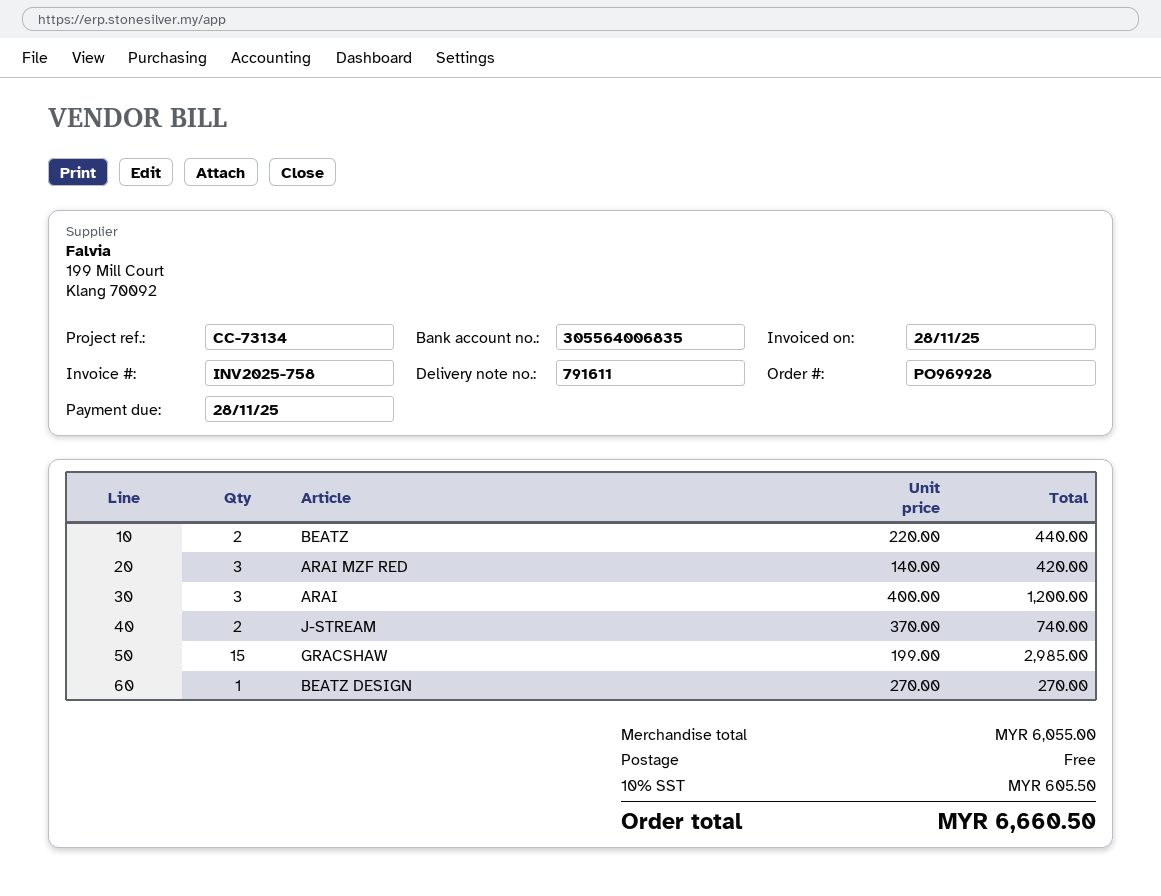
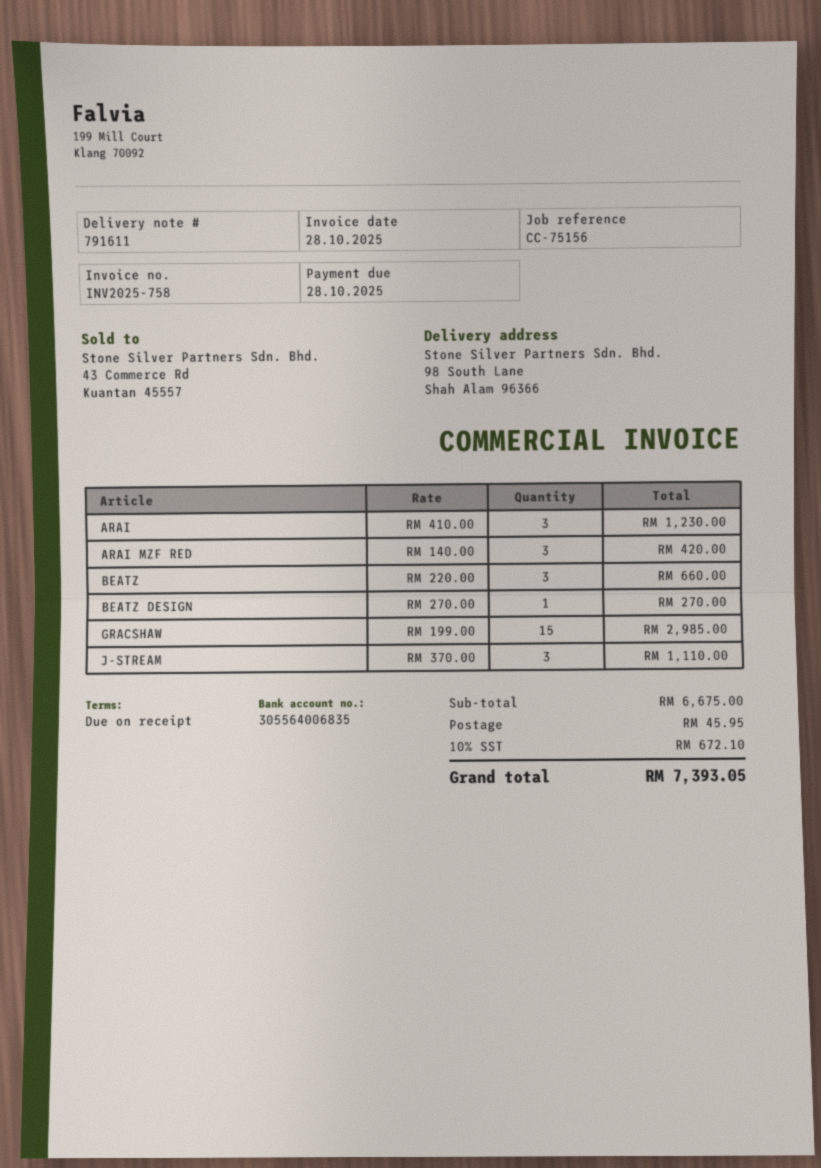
invoice date: 2025-11-28 -> 2025-10-28
due date: 2025-11-28 -> 2025-10-28
reference: CC-73134 -> CC-75156
BEATZ: 2 x 220.00 = 440.00 -> 3 x 220.00 = 660.00
ARAI: 3 x 400.00 = 1200.00 -> 3 x 410.00 = 1230.00
J-STREAM: 2 x 370.00 = 740.00 -> 3 x 370.00 = 1110.00
subtotal: 6055.00 -> 6675.00
shipping: 0.00 -> 45.95
tax: 10% = 605.50 -> 10% = 672.10
total: 6660.50 -> 7393.05

